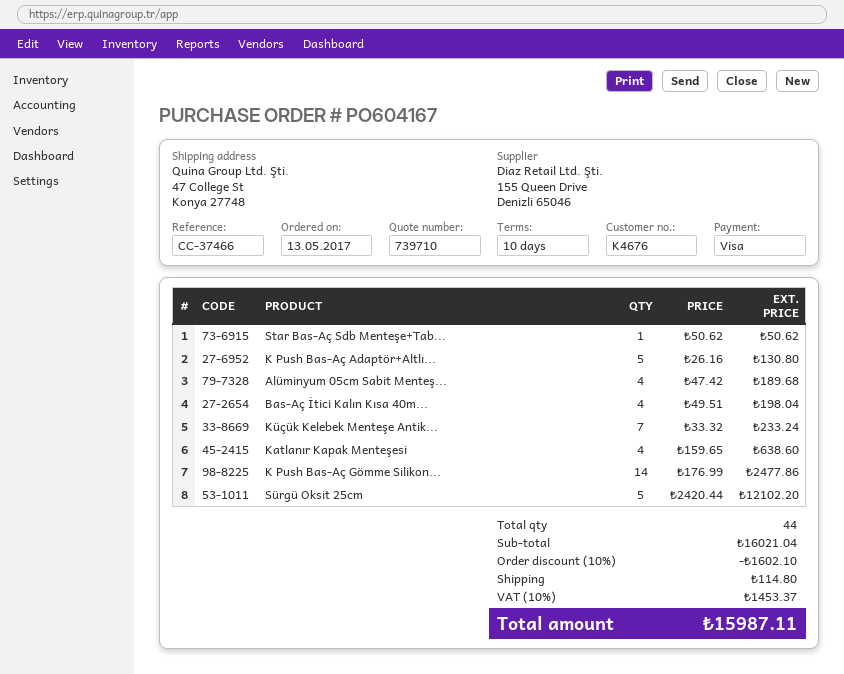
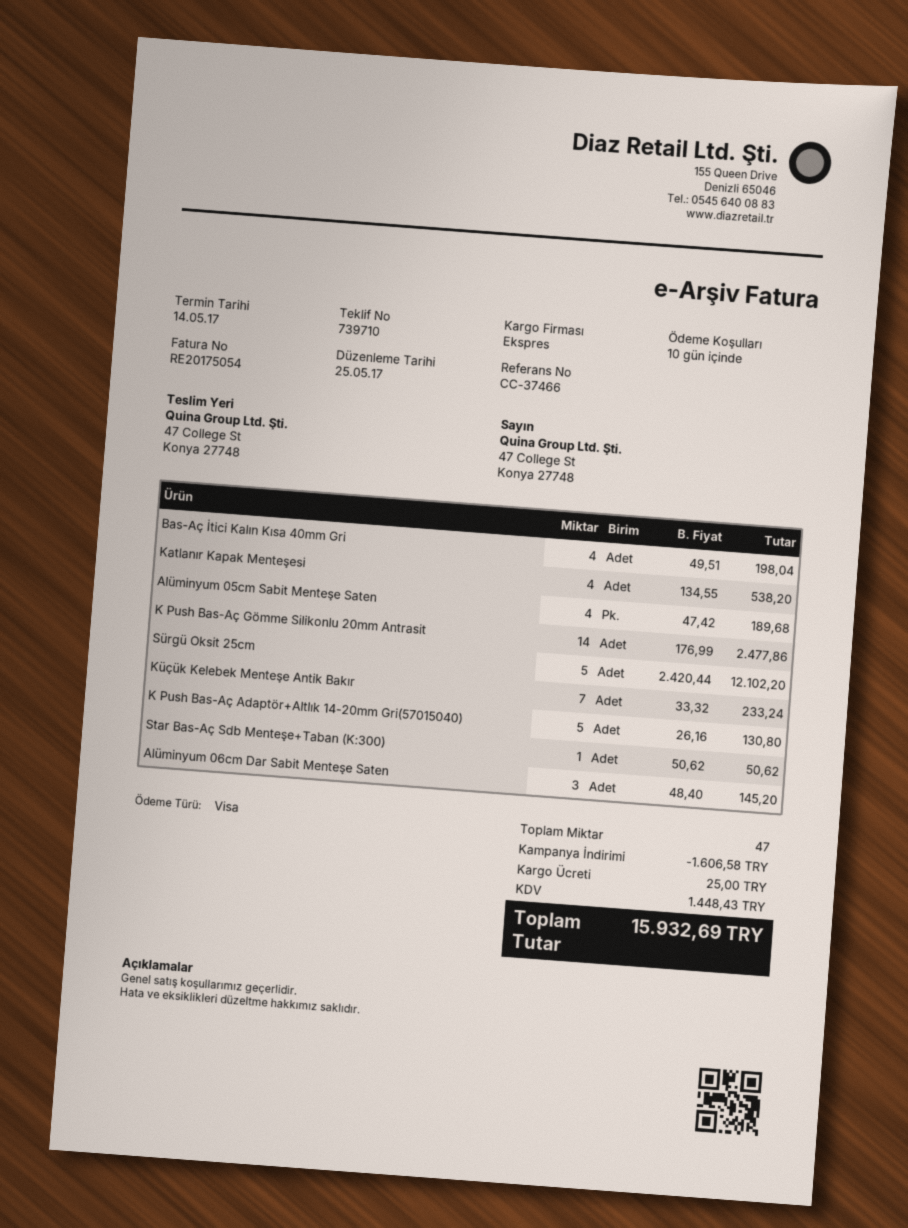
Katlanır Kapak Menteşesi: 4 x 159.65 = 638.60 -> 4 x 134.55 = 538.20
Alüminyum 06cm Dar Sabit Menteşe Saten: none -> 3 x 48.40 = 145.20
total quantity: 44 -> 47
discount: 1602.10 -> 1606.58
shipping: 114.80 -> 25.00
tax: 1453.37 -> 1448.43
total: 15987.11 -> 15932.69

